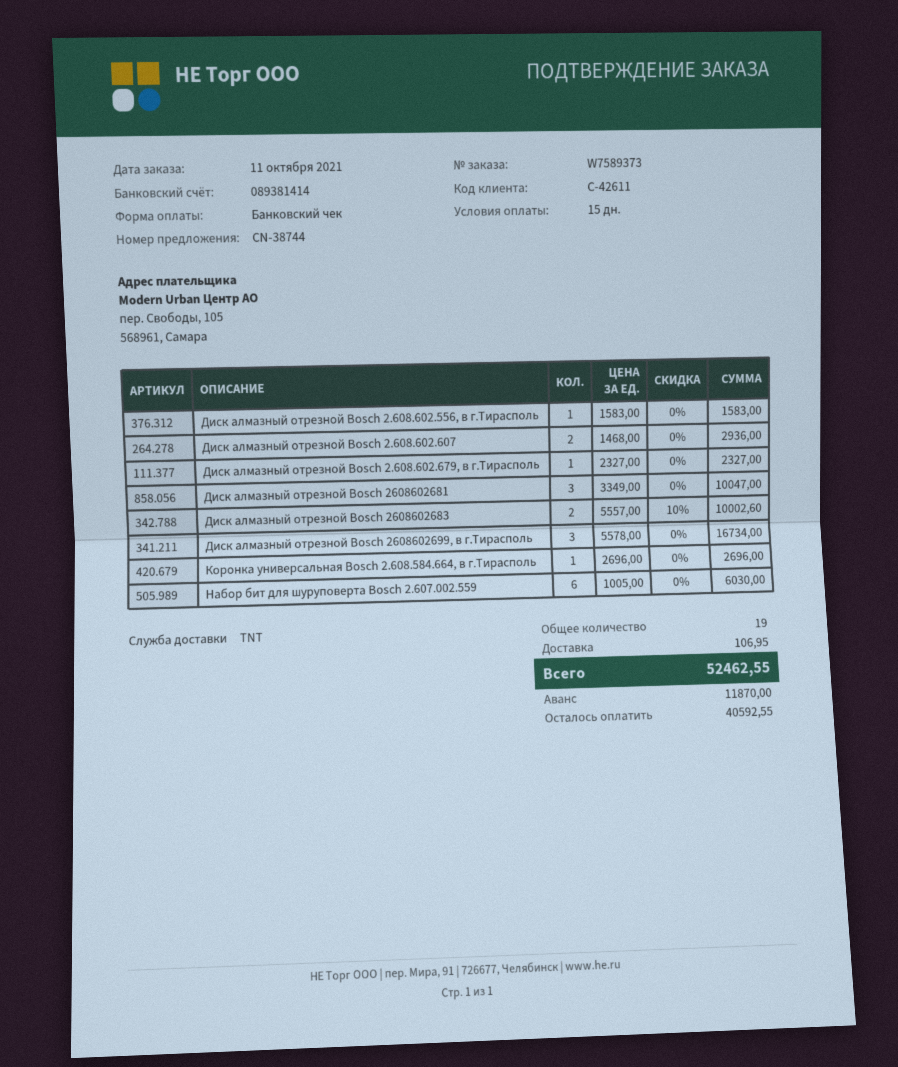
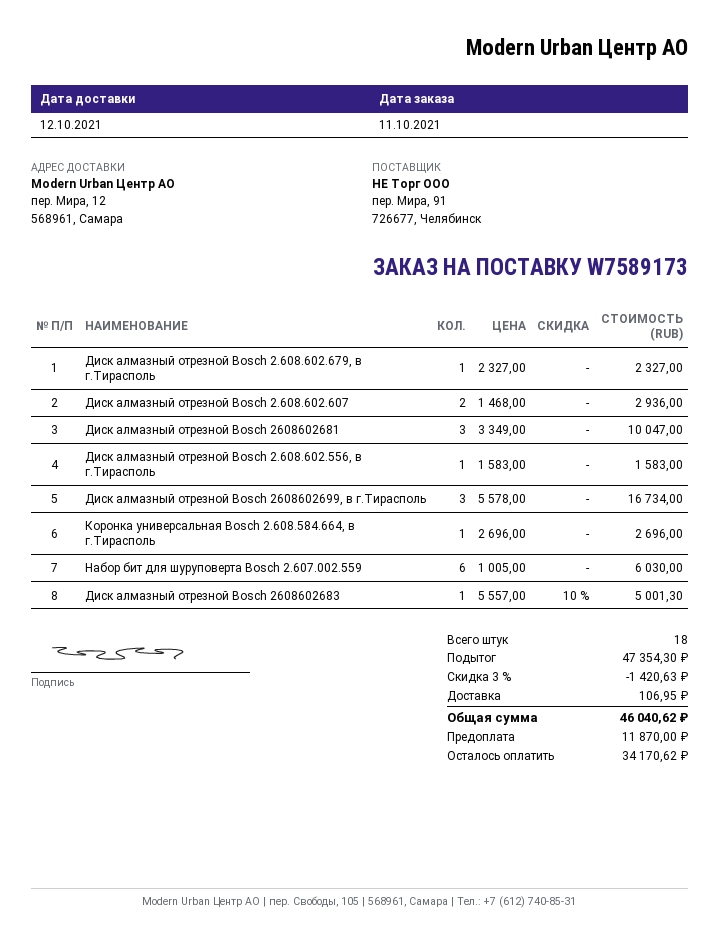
order number: W7589373 -> W7589173
Диск алмазный отрезной Bosch 2608602683: 2 x 5557.00 - 10% = 10002.60 -> 1 x 5557.00 - 10% = 5001.30
total quantity: 19 -> 18
discount: none -> 3% = 1420.63
total: 52462.55 -> 46040.62
balance: 40592.55 -> 34170.62

